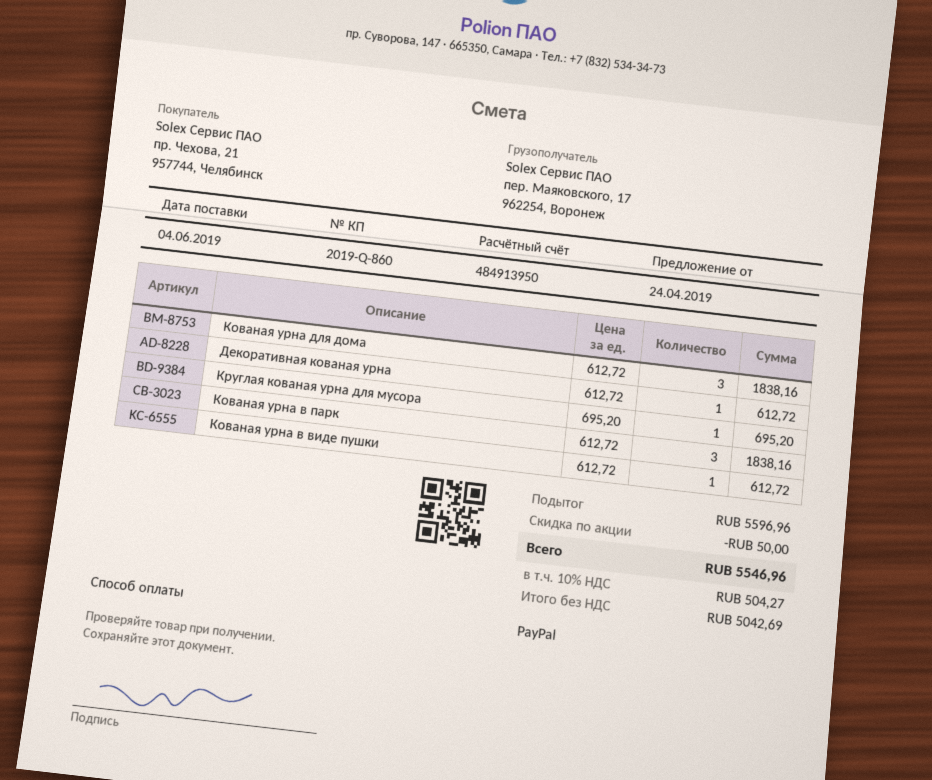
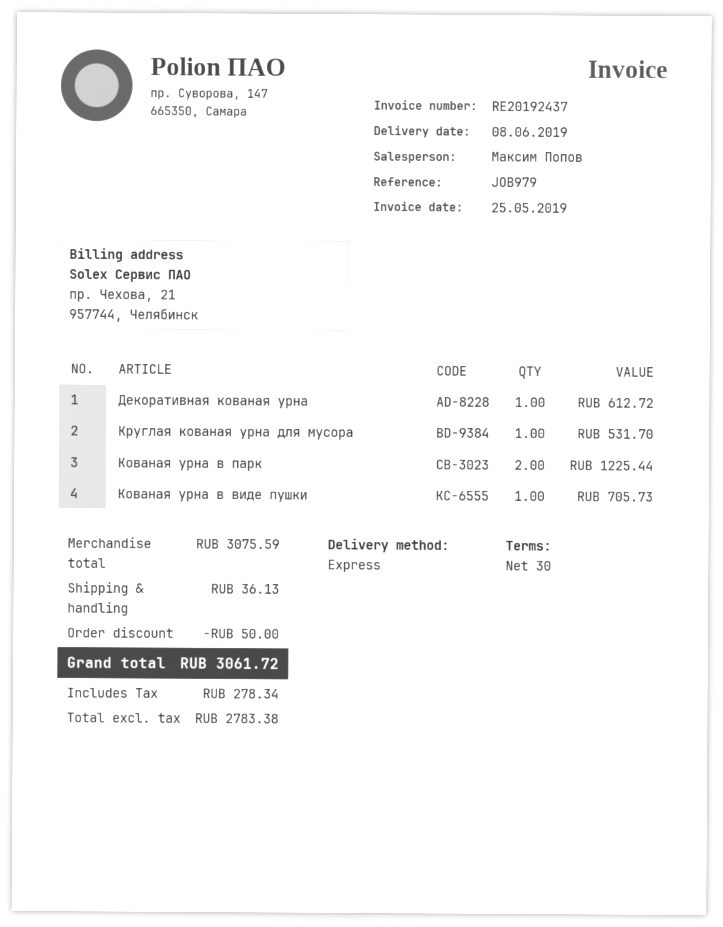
delivery date: 2019-06-04 -> 2019-06-08
Кованая урна для дома: 3 for 1838.16 -> none
Круглая кованая урна для мусора: 1 for 695.20 -> 1 for 531.70
Кованая урна в парк: 3 for 1838.16 -> 2 for 1225.44
Кованая урна в виде пушки: 1 for 612.72 -> 1 for 705.73
subtotal: 5596.96 -> 3075.59
shipping: none -> 36.13
net: 5042.69 -> 2783.38
tax: 504.27 -> 278.34
total: 5546.96 -> 3061.72

